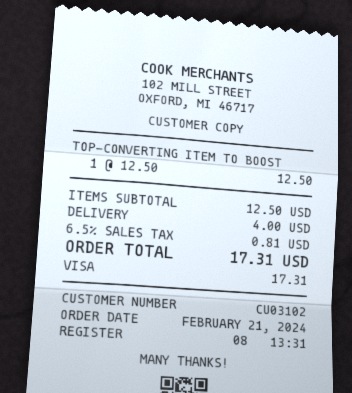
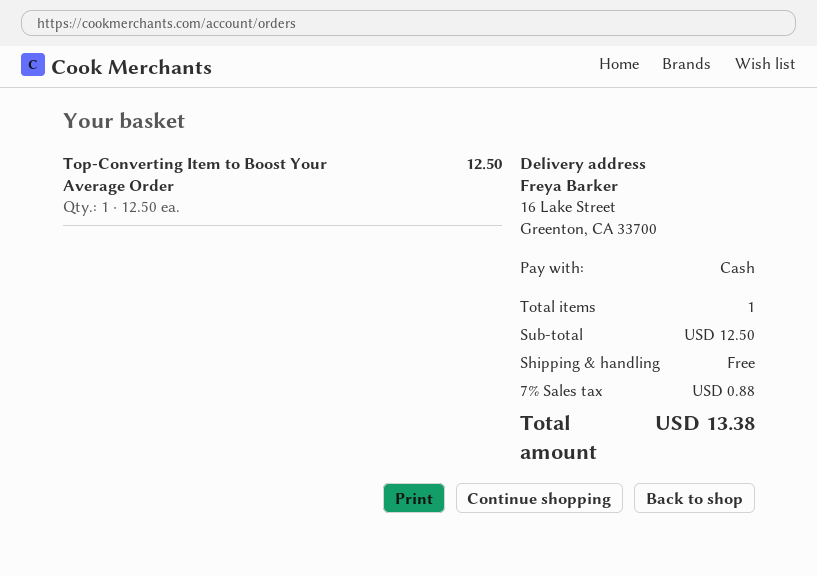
payment method: Visa -> cash
shipping: 4.00 -> 0.00
tax: 6.5% = 0.81 -> 7% = 0.88
total: 17.31 -> 13.38

